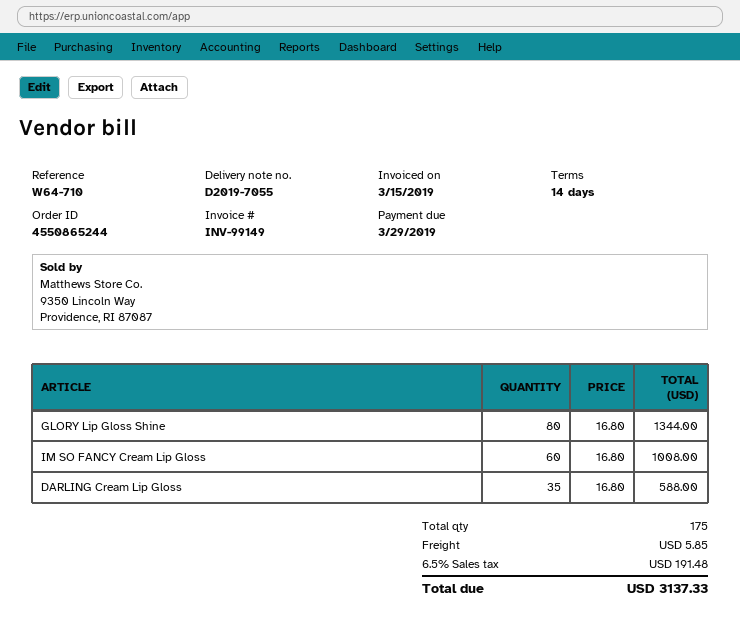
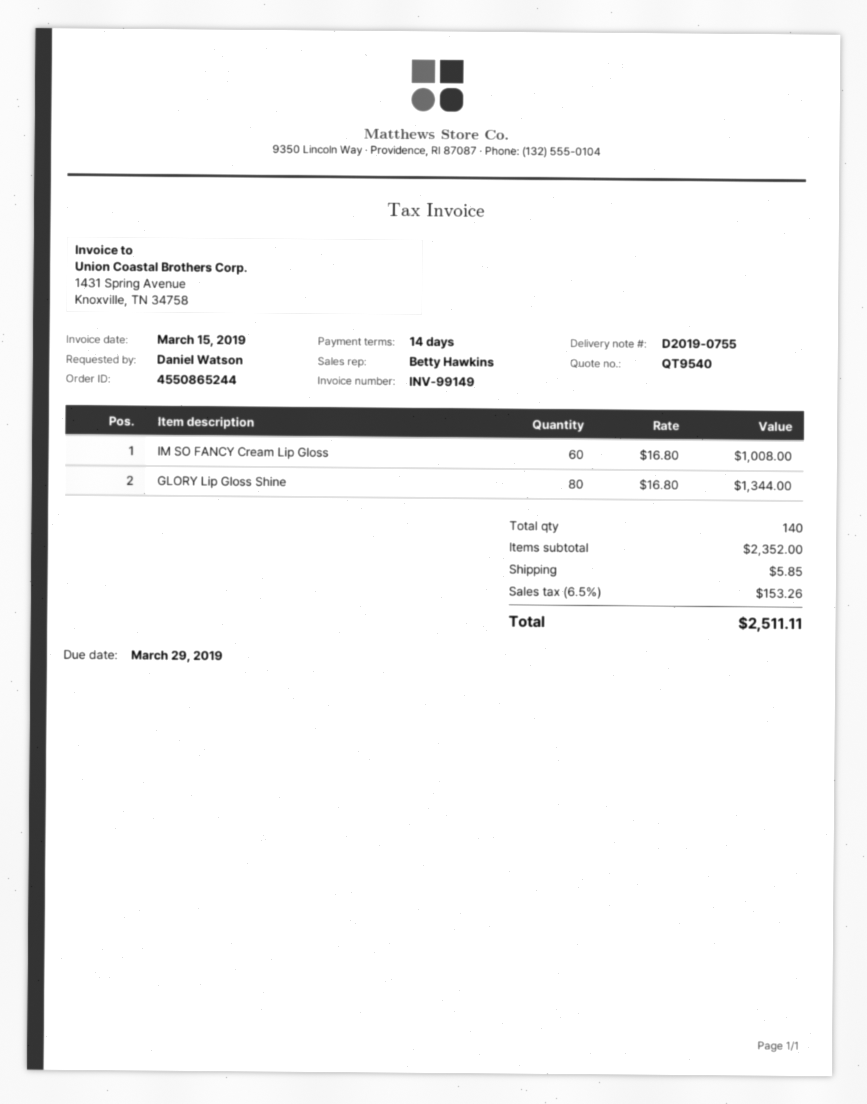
delivery note number: D2019-7055 -> D2019-0755
DARLING Cream Lip Gloss: 35 x 16.80 = 588.00 -> none
total quantity: 175 -> 140
tax: 6.5% = 191.48 -> 6.5% = 153.26
total: 3137.33 -> 2511.11

